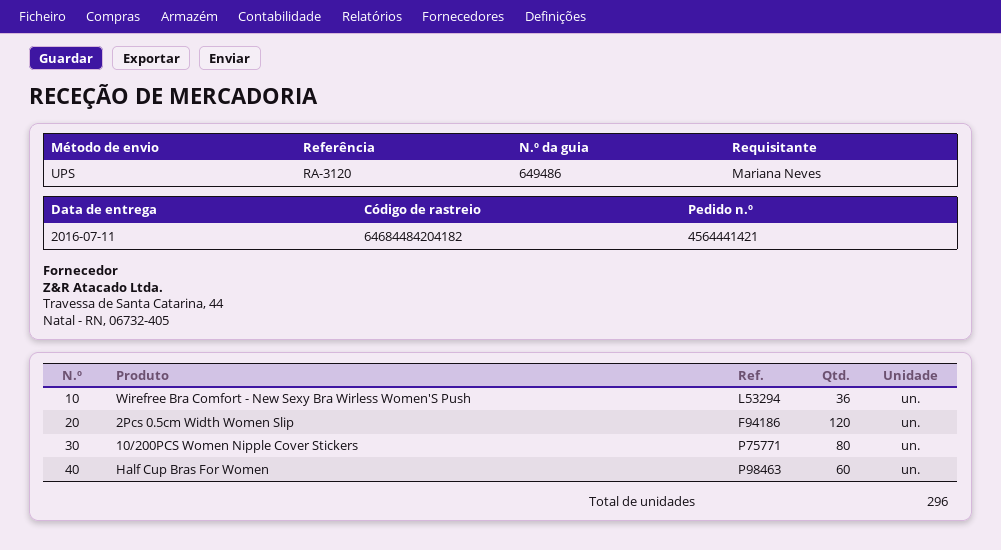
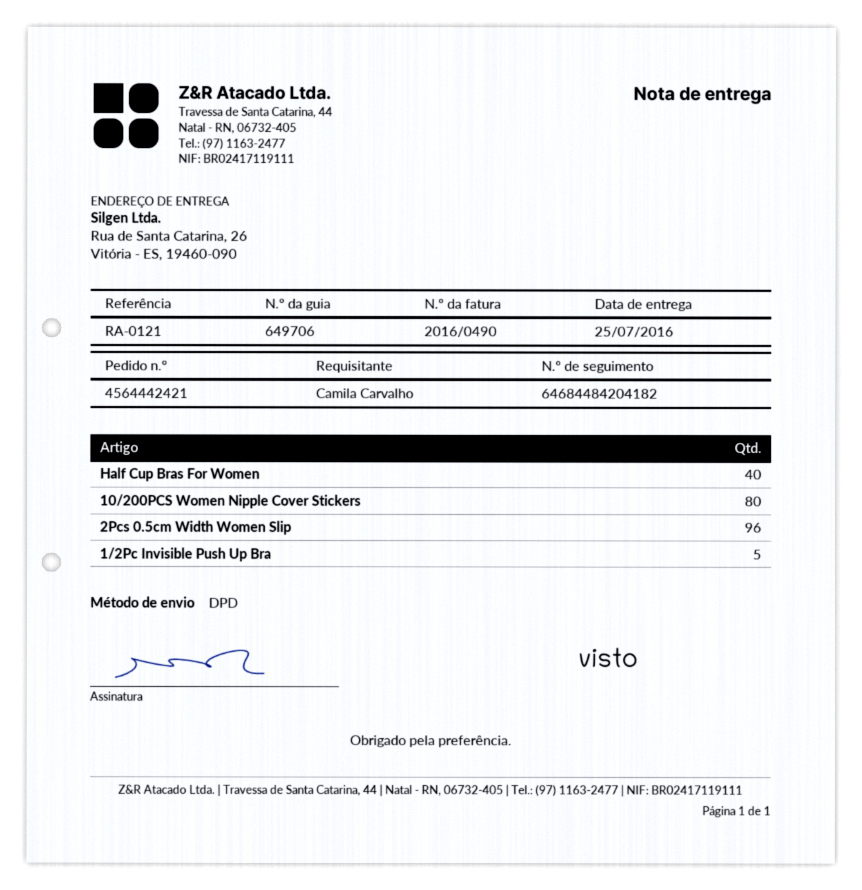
order number: 4564441421 -> 4564442421
delivery note number: 649486 -> 649706
delivery date: 2016-07-11 -> 2016-07-25
reference: RA-3120 -> RA-0121
ordered by: Mariana Neves -> Camila Carvalho
shipping method: UPS -> DPD
Wirefree Bra Comfort - New Sexy Bra Wirless Women'S Push: 36 -> none
2Pcs 0.5cm Width Women Slip: 120 -> 96
Half Cup Bras For Women: 60 -> 40
1/2Pc Invisible Push Up Bra: none -> 5

